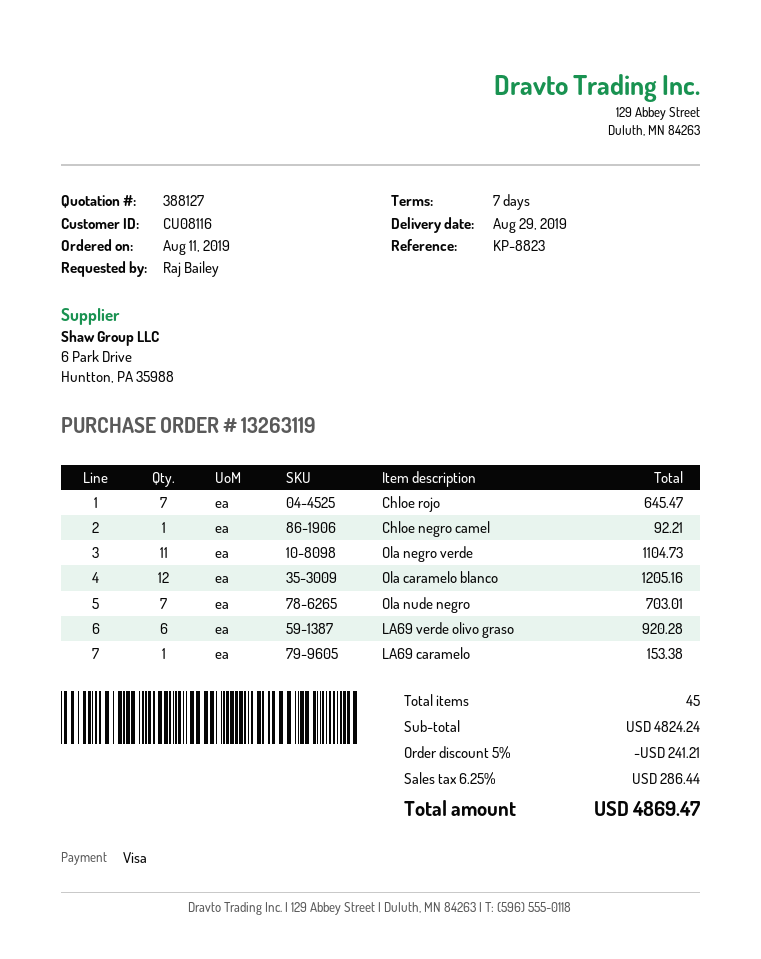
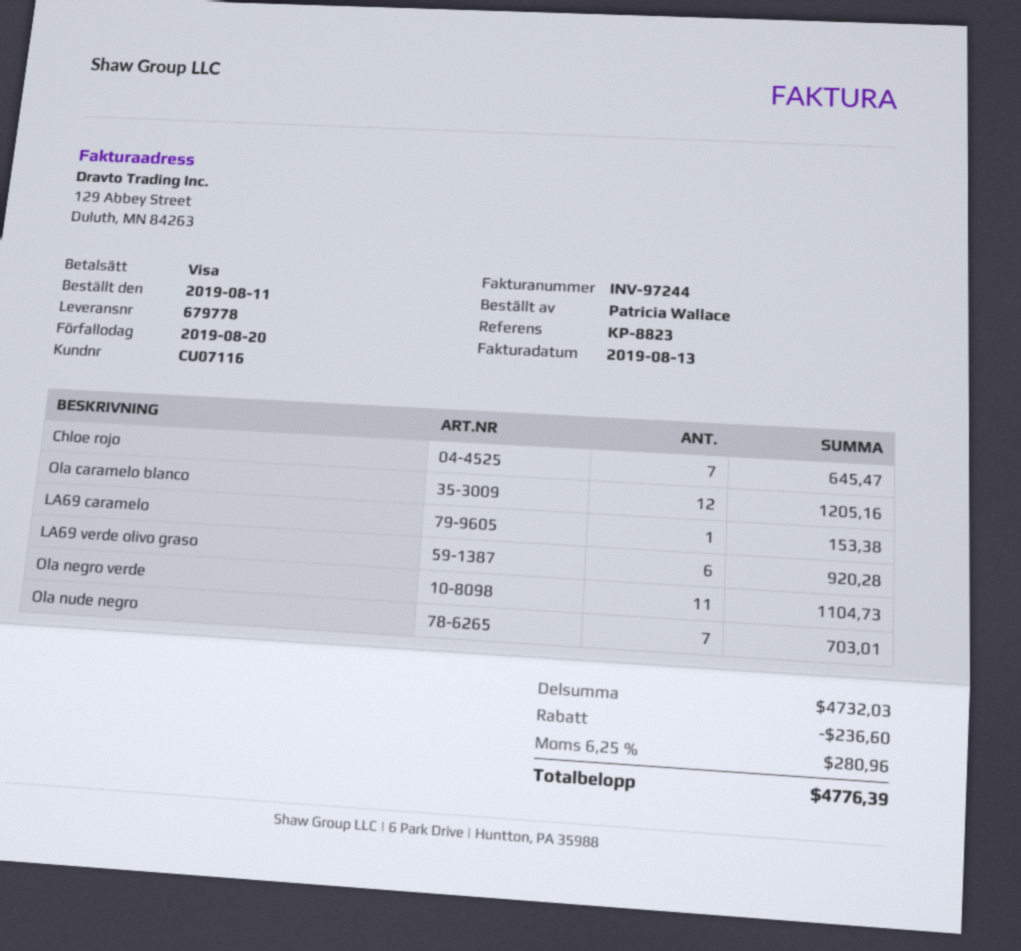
customer number: CU08116 -> CU07116
ordered by: Raj Bailey -> Patricia Wallace
Chloe negro camel: 1 for 92.21 -> none
subtotal: 4824.24 -> 4732.03
discount: 241.21 -> 236.60
tax: 6.25% = 286.44 -> 6.25% = 280.96
total: 4869.47 -> 4776.39

